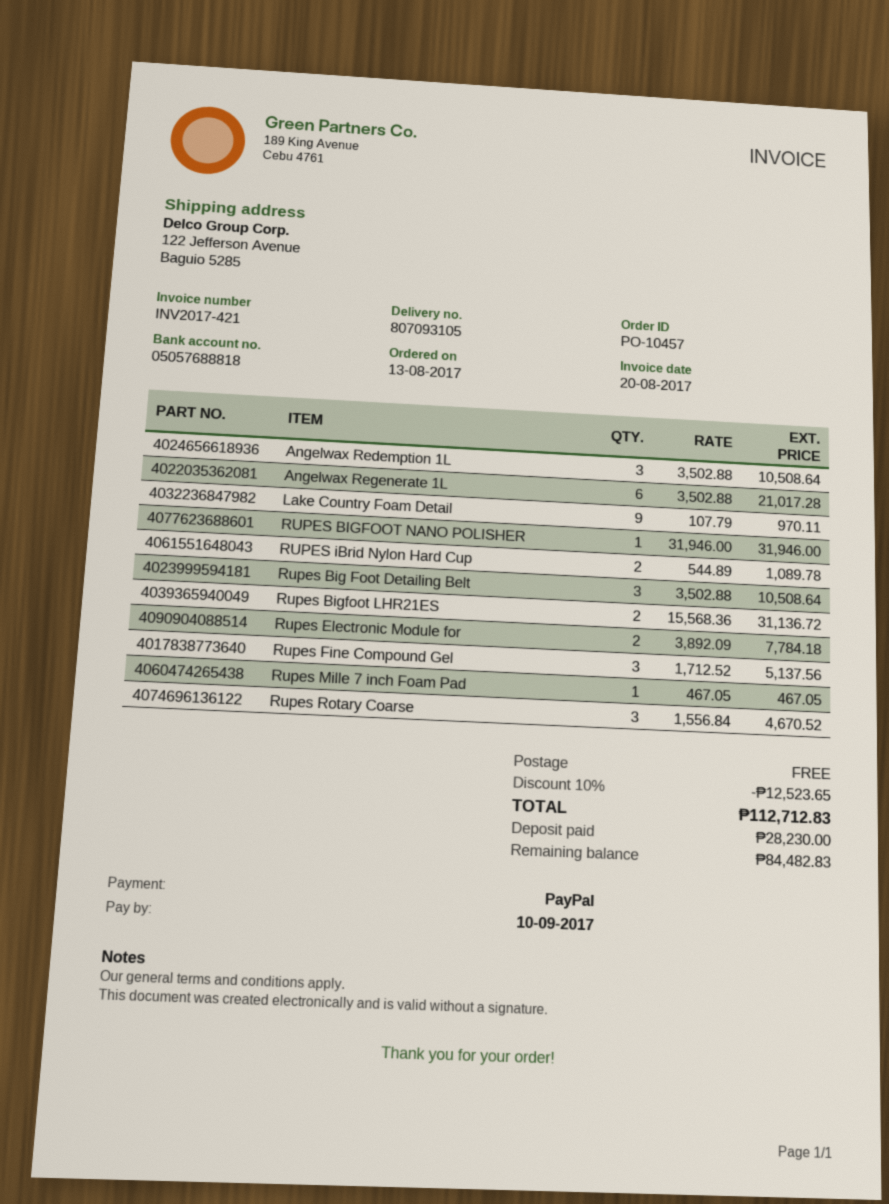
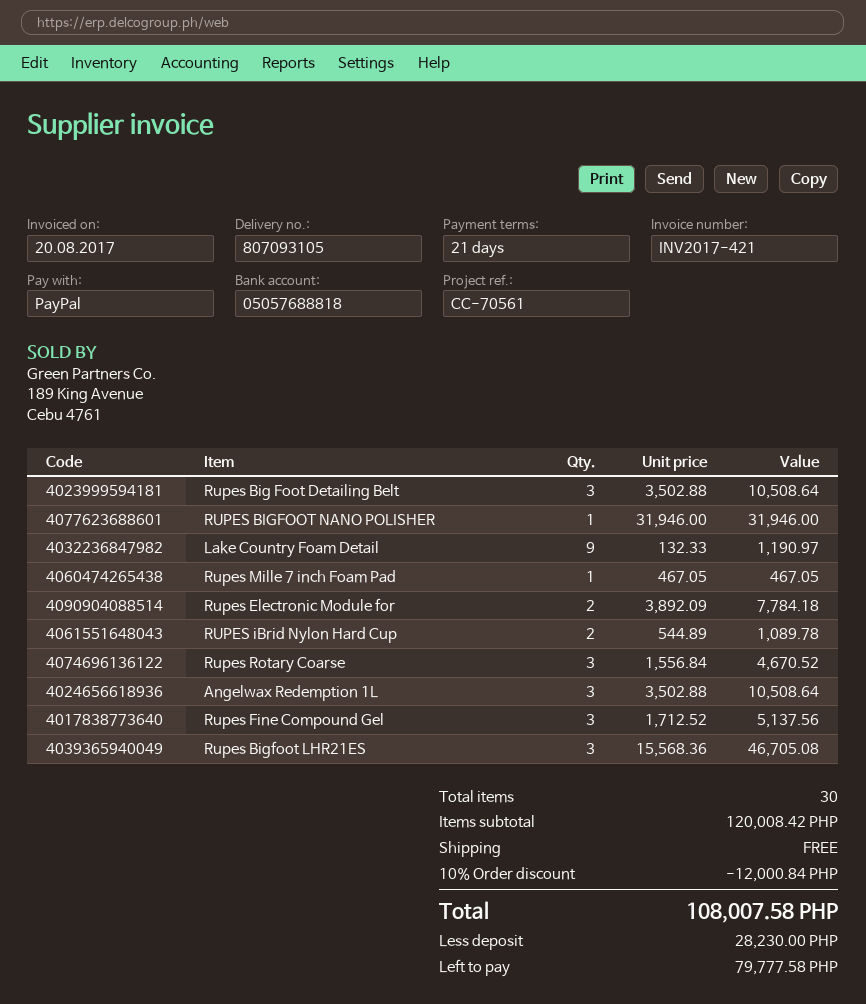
Angelwax Regenerate 1L: 6 x 3502.88 = 21017.28 -> none
Lake Country Foam Detail: 9 x 107.79 = 970.11 -> 9 x 132.33 = 1190.97
Rupes Bigfoot LHR21ES: 2 x 15568.36 = 31136.72 -> 3 x 15568.36 = 46705.08
discount: 10% = 12523.65 -> 10% = 12000.84
total: 112712.83 -> 108007.58
balance: 84482.83 -> 79777.58

